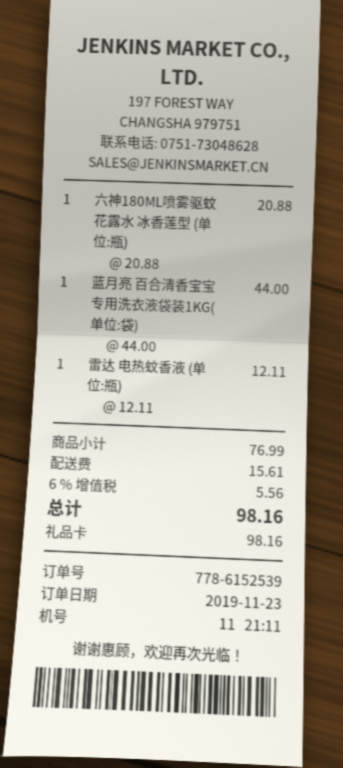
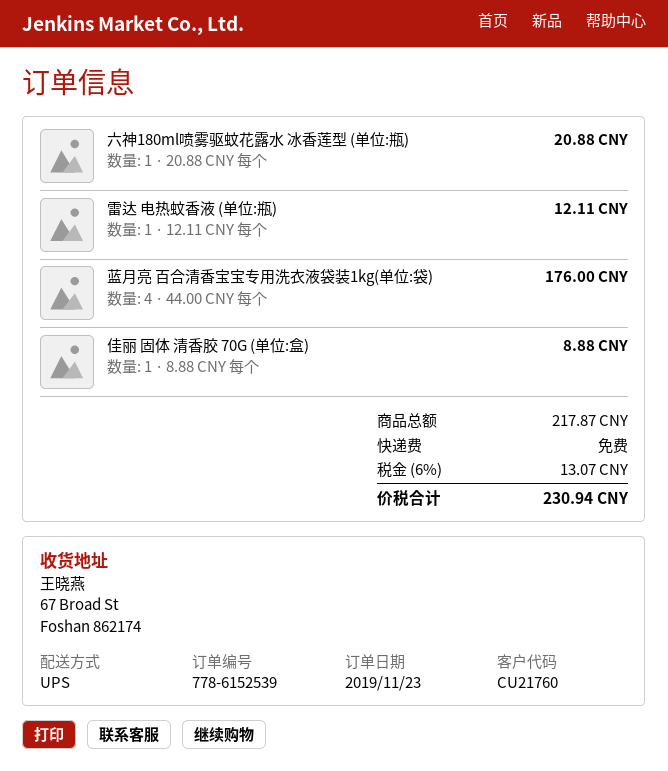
蓝月亮 百合清香宝宝专用洗衣液袋装1KG(单位:袋): 1 x 44.00 = 44.00 -> 4 x 44.00 = 176.00
佳丽 固体 清香胶 70G (单位:盒): none -> 1 x 8.88 = 8.88
subtotal: 76.99 -> 217.87
shipping: 15.61 -> 0.00
tax: 6% = 5.56 -> 6% = 13.07
total: 98.16 -> 230.94

